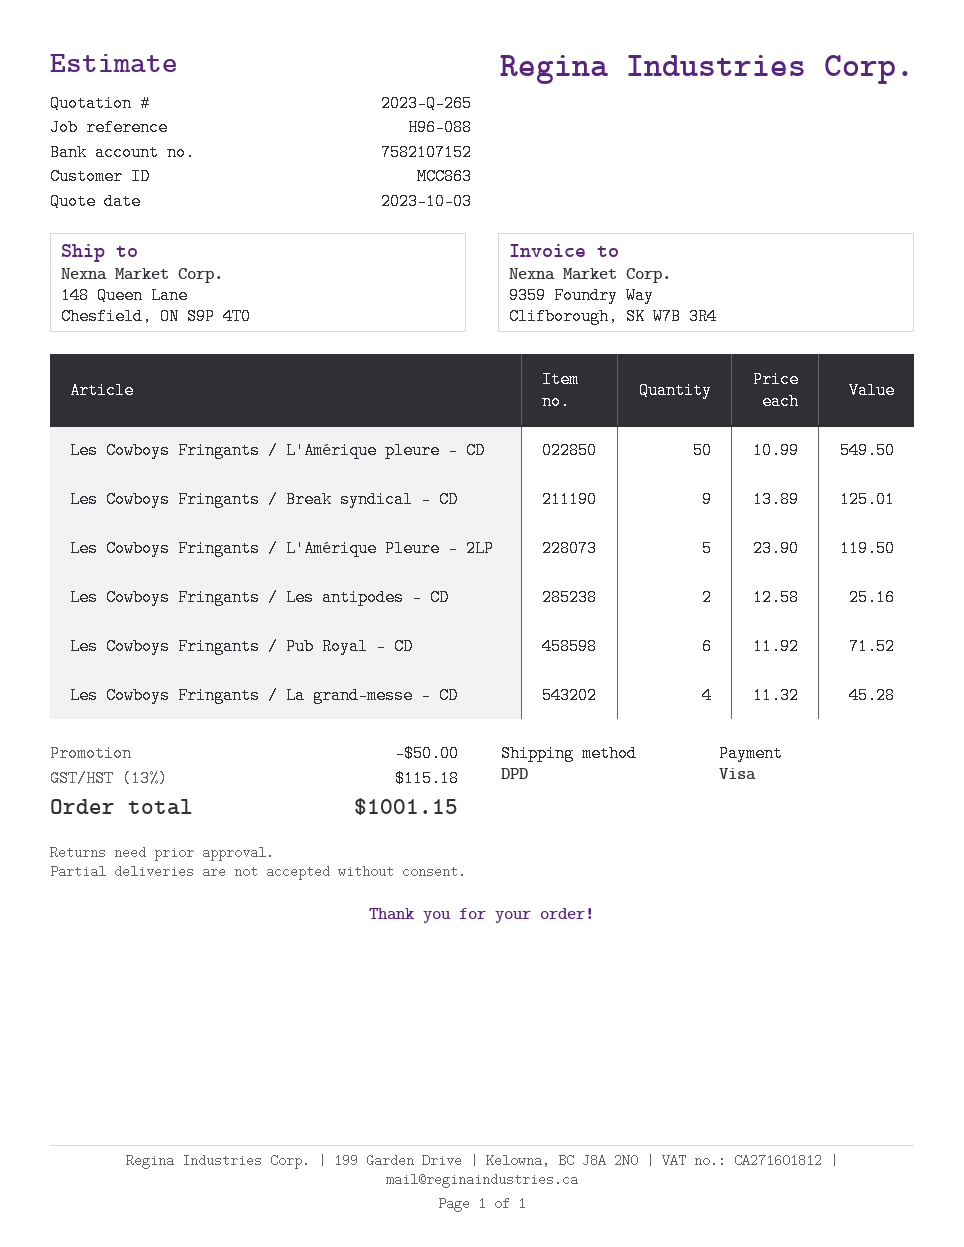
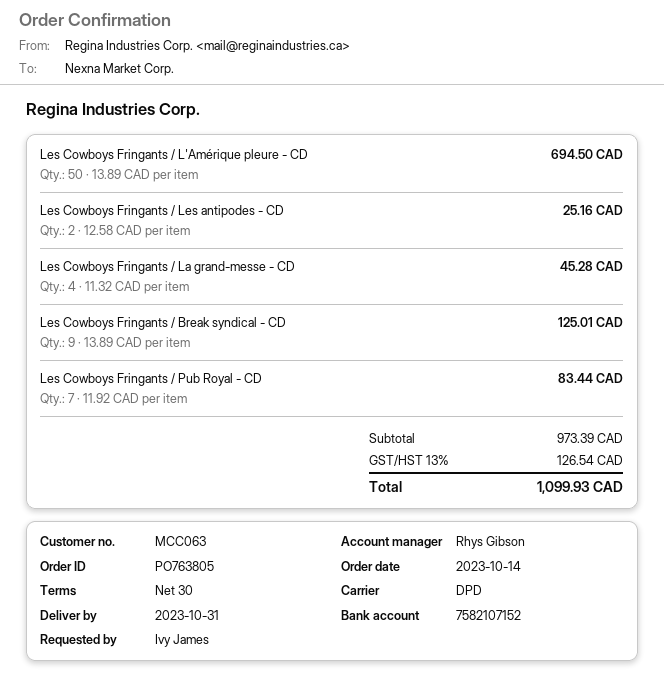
customer number: MCC863 -> MCC063
Les Cowboys Fringants / L'Amérique pleure - CD: 50 x 10.99 = 549.50 -> 50 x 13.89 = 694.50
Les Cowboys Fringants / L'Amérique Pleure - 2LP: 5 x 23.90 = 119.50 -> none
Les Cowboys Fringants / Pub Royal - CD: 6 x 11.92 = 71.52 -> 7 x 11.92 = 83.44
discount: 50.00 -> none
tax: 13% = 115.18 -> 13% = 126.54
total: 1001.15 -> 1099.93

